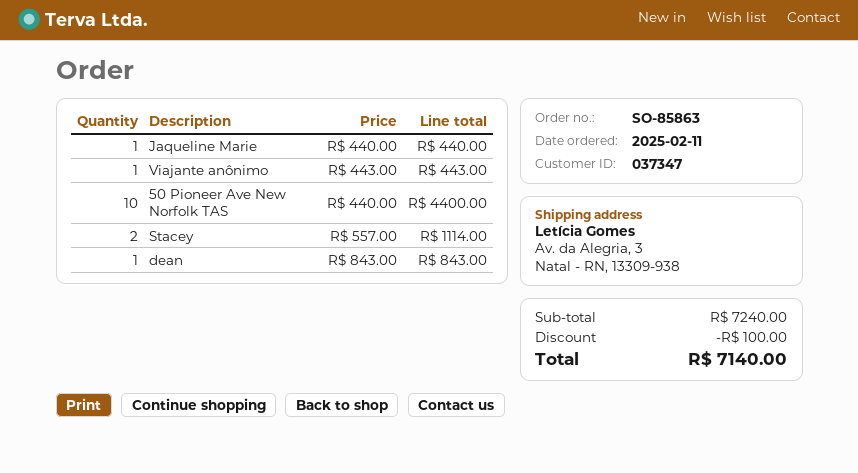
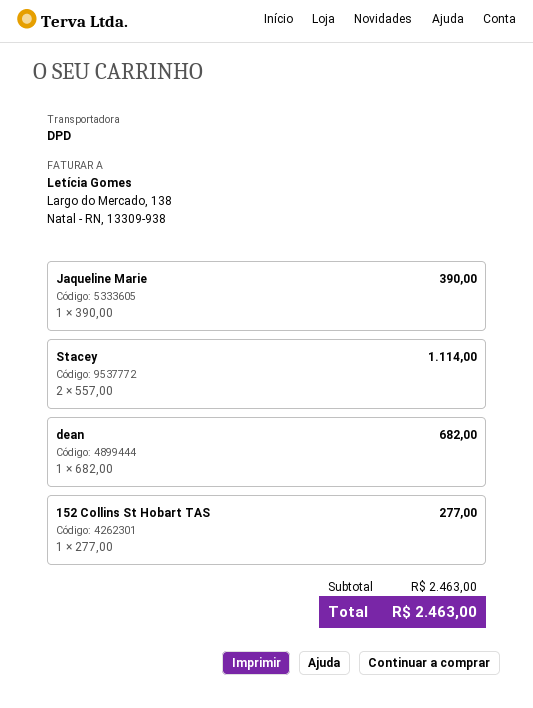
Jaqueline Marie: 1 x 440.00 = 440.00 -> 1 x 390.00 = 390.00
Viajante anônimo: 1 x 443.00 = 443.00 -> none
50 Pioneer Ave New Norfolk TAS: 10 x 440.00 = 4400.00 -> none
dean: 1 x 843.00 = 843.00 -> 1 x 682.00 = 682.00
152 Collins St Hobart TAS: none -> 1 x 277.00 = 277.00
subtotal: 7240.00 -> 2463.00
discount: 100.00 -> none
total: 7140.00 -> 2463.00

